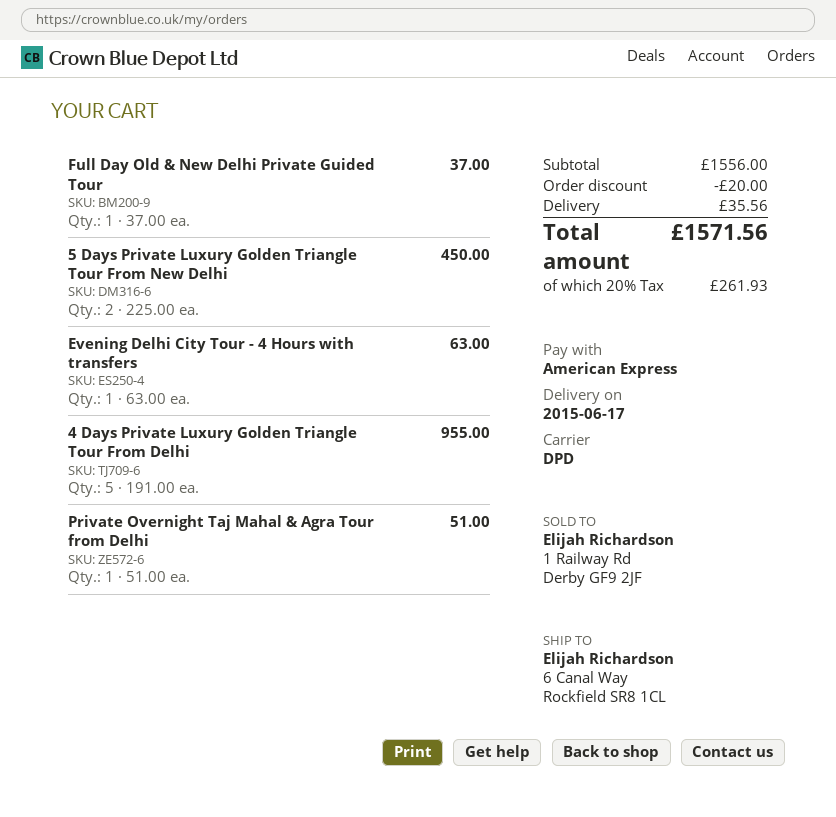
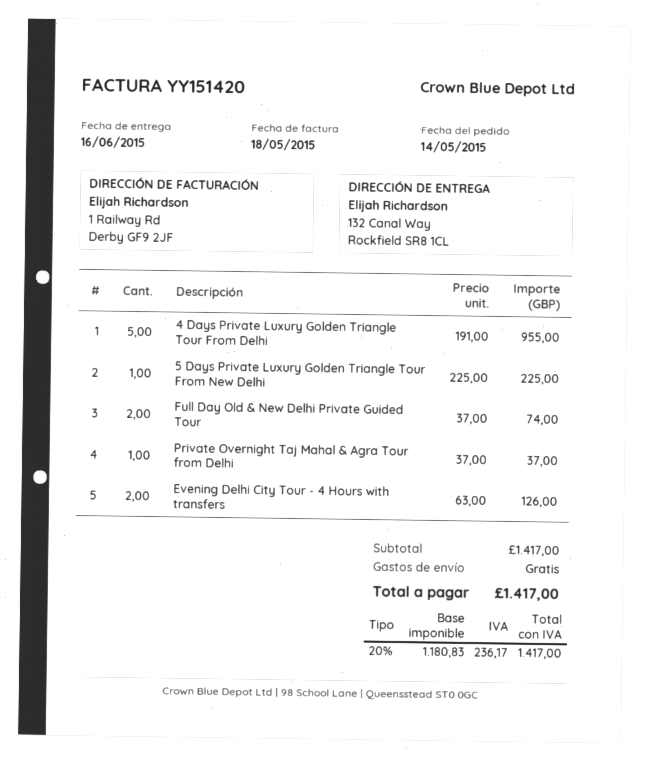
delivery date: 2015-06-17 -> 2015-06-16
ship to: 6 Canal Way, Rockfield SR8 1CL -> 132 Canal Way, Rockfield SR8 1CL
Full Day Old & New Delhi Private Guided Tour: 1 x 37.00 = 37.00 -> 2 x 37.00 = 74.00
5 Days Private Luxury Golden Triangle Tour From New Delhi: 2 x 225.00 = 450.00 -> 1 x 225.00 = 225.00
Evening Delhi City Tour - 4 Hours with transfers: 1 x 63.00 = 63.00 -> 2 x 63.00 = 126.00
Private Overnight Taj Mahal & Agra Tour from Delhi: 1 x 51.00 = 51.00 -> 1 x 37.00 = 37.00
subtotal: 1556.00 -> 1417.00
discount: 20.00 -> none
shipping: 35.56 -> 0.00
tax: 20% = 261.93 -> 20% = 236.17
total: 1571.56 -> 1417.00

